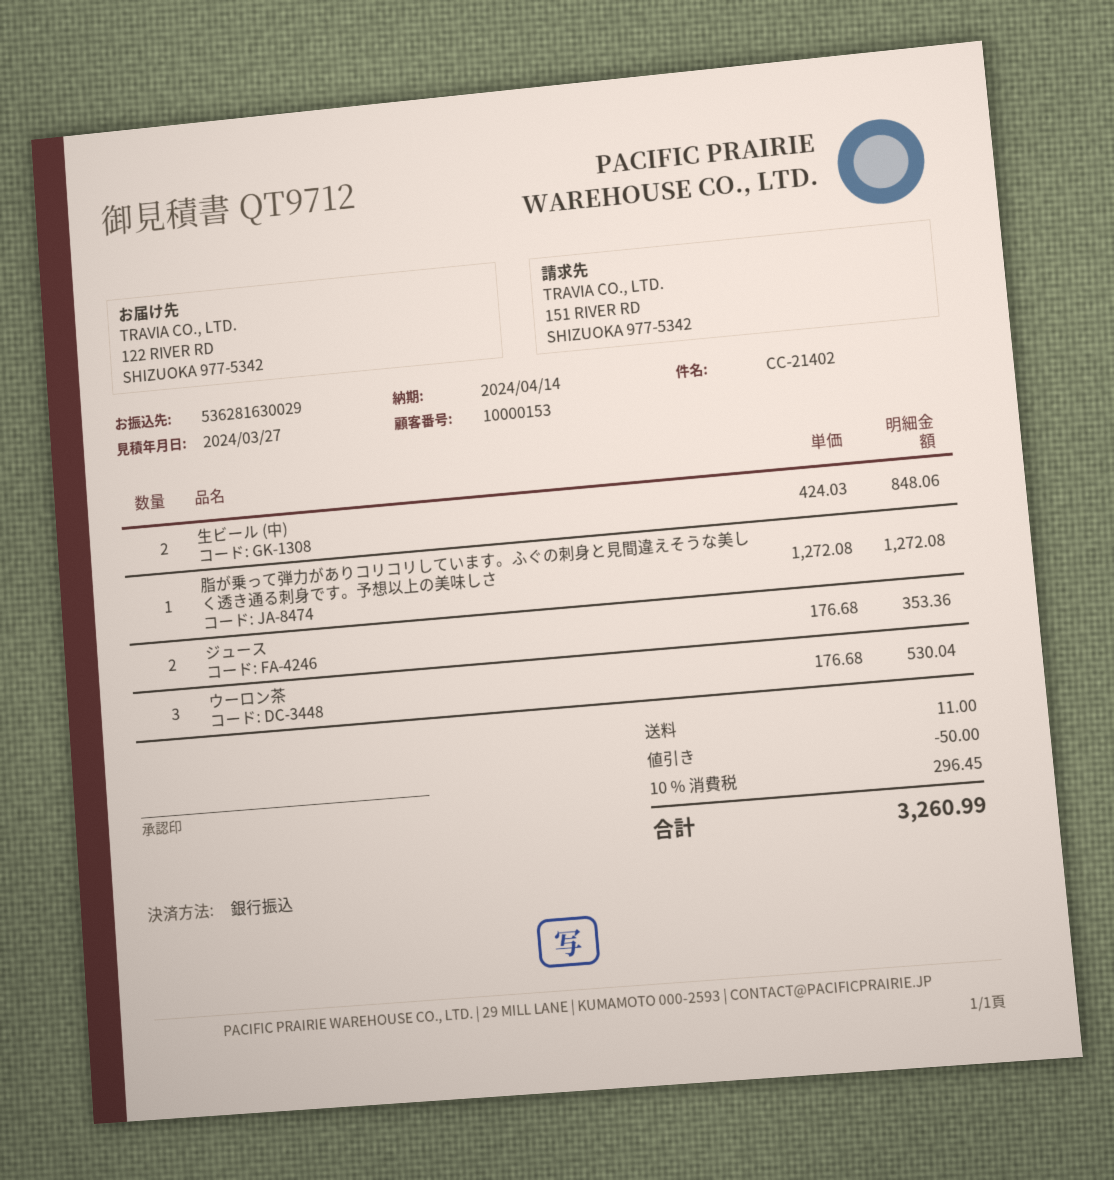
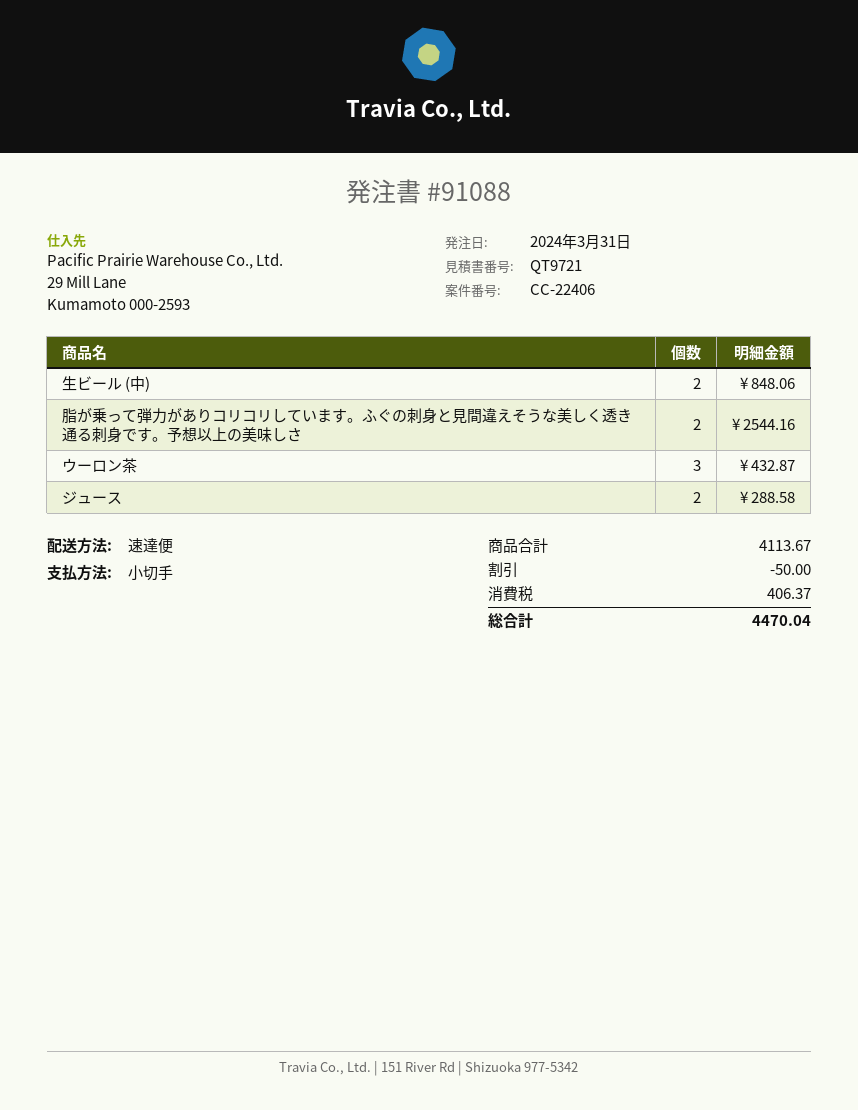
quote number: QT9712 -> QT9721
reference: CC-21402 -> CC-22406
payment method: bank transfer -> cheque
脂が乗って弾力がありコリコリしています。ふぐの刺身と見間違えそうな美しく透き通る刺身です。予想以上の美味しさ: 1 for 1272.08 -> 2 for 2544.16
ジュース: 2 for 353.36 -> 2 for 288.58
ウーロン茶: 3 for 530.04 -> 3 for 432.87
shipping: 11.00 -> none
tax: 296.45 -> 406.37
total: 3260.99 -> 4470.04

